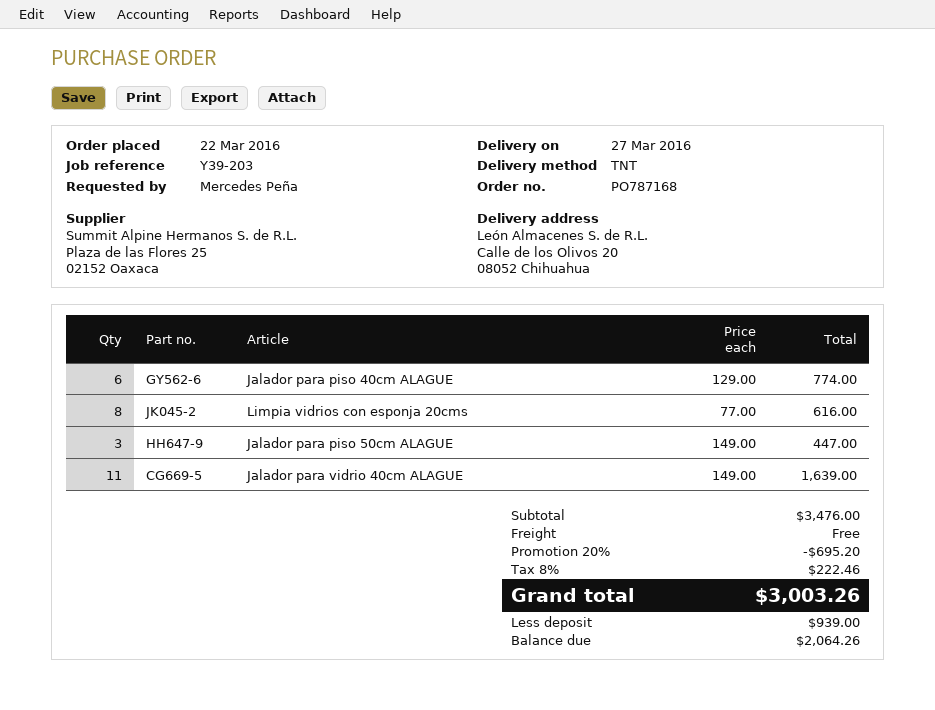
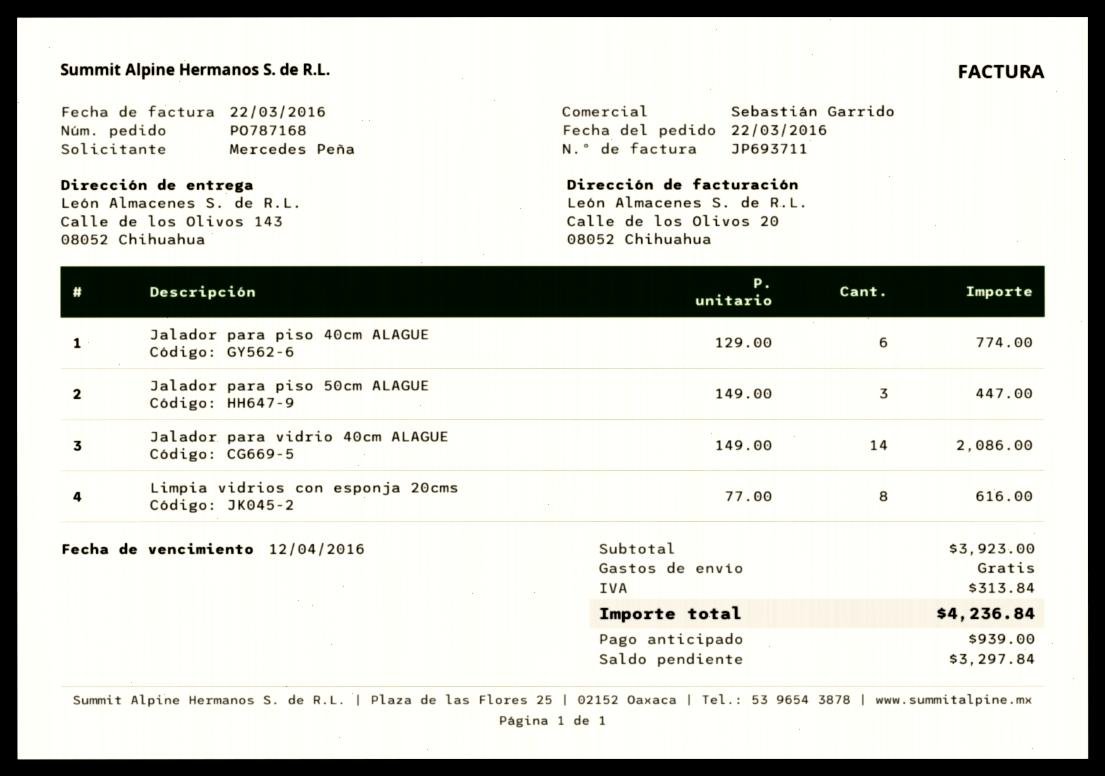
ship to: Calle de los Olivos 20, 08052 Chihuahua -> Calle de los Olivos 143, 08052 Chihuahua
Jalador para vidrio 40cm ALAGUE: 11 x 149.00 = 1639.00 -> 14 x 149.00 = 2086.00
subtotal: 3476.00 -> 3923.00
discount: 20% = 695.20 -> none
tax: 222.46 -> 313.84
total: 3003.26 -> 4236.84
balance: 2064.26 -> 3297.84

